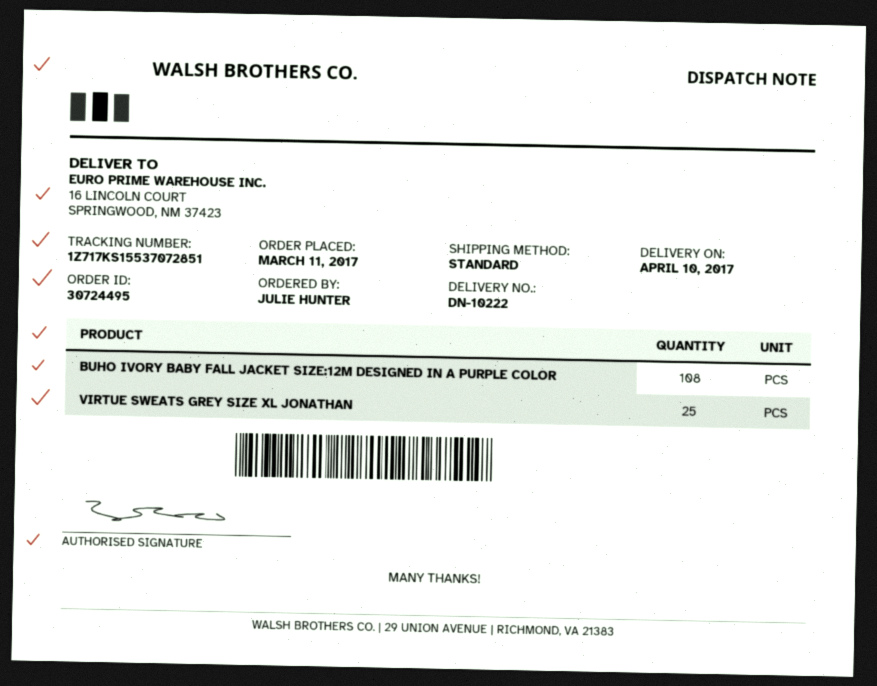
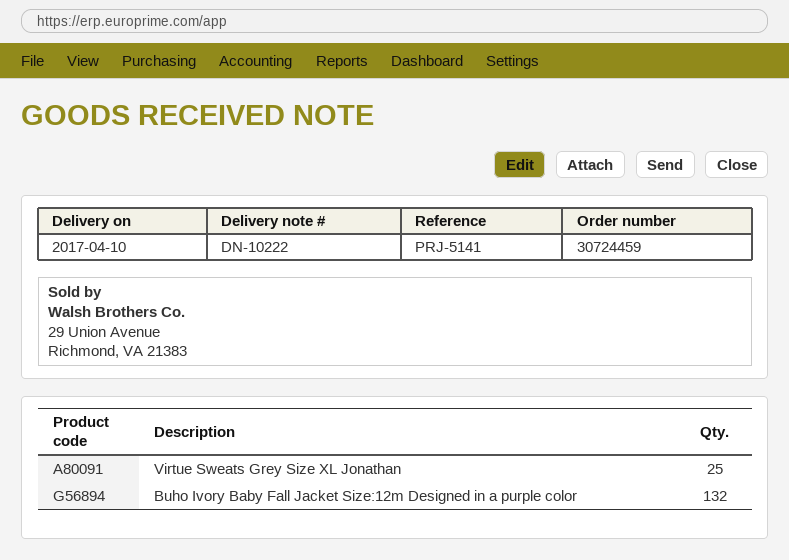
order number: 30724495 -> 30724459
BUHO IVORY BABY FALL JACKET SIZE:12M DESIGNED IN A PURPLE COLOR: 108 -> 132

